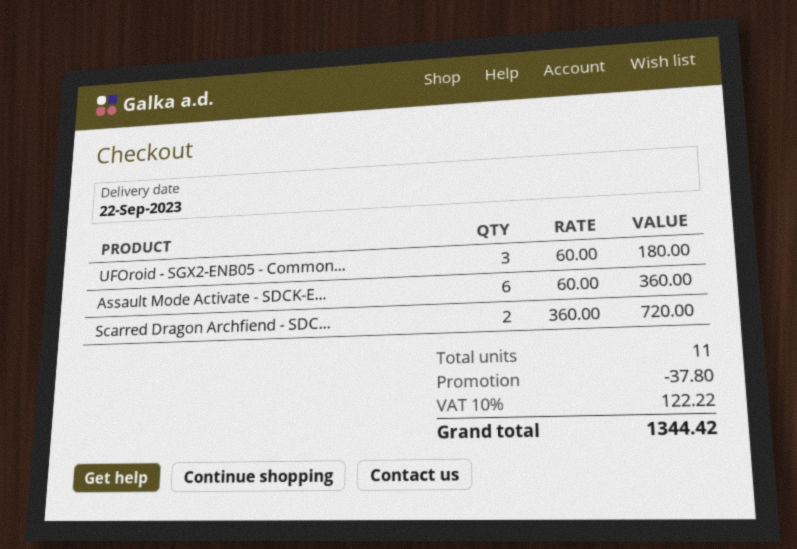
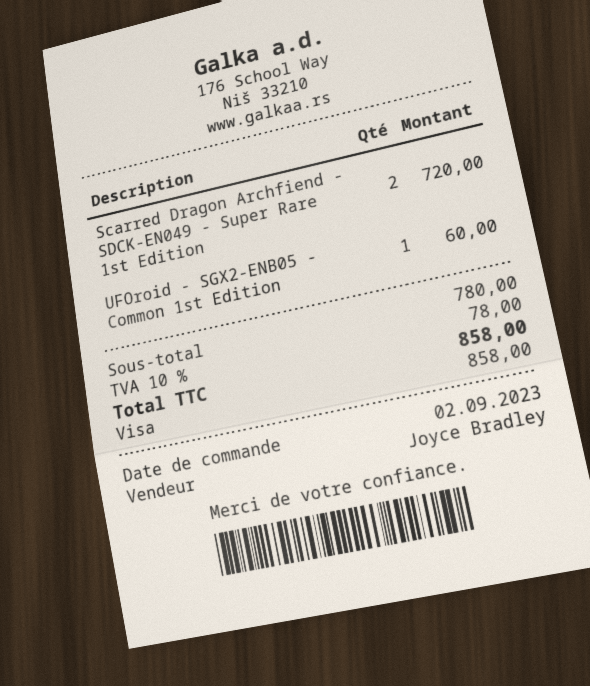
UFOroid - SGX2-ENB05 - Common...: 3 for 180.00 -> 1 for 60.00
Assault Mode Activate - SDCK-E...: 6 for 360.00 -> none
discount: 37.80 -> none
tax: 10% = 122.22 -> 10% = 78.00
total: 1344.42 -> 858.00

